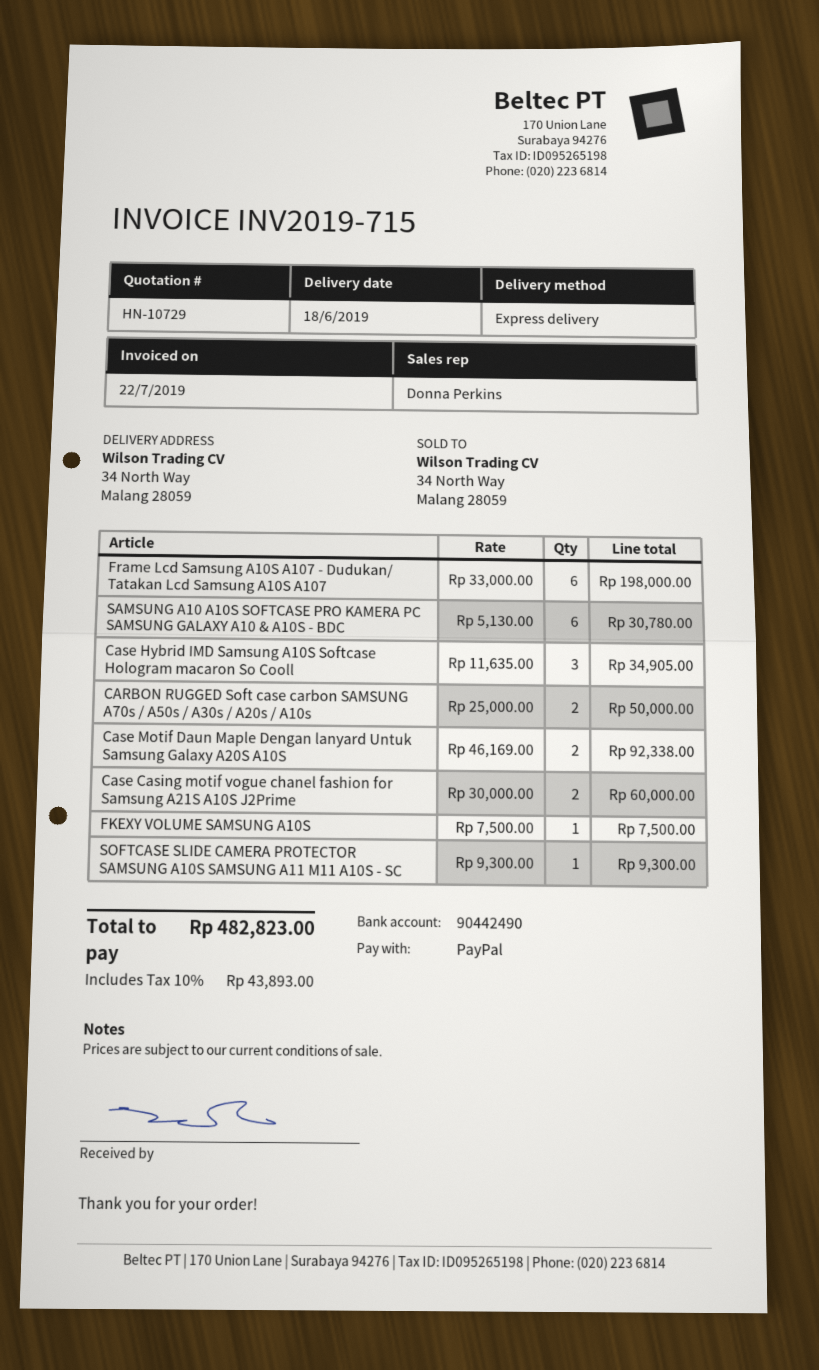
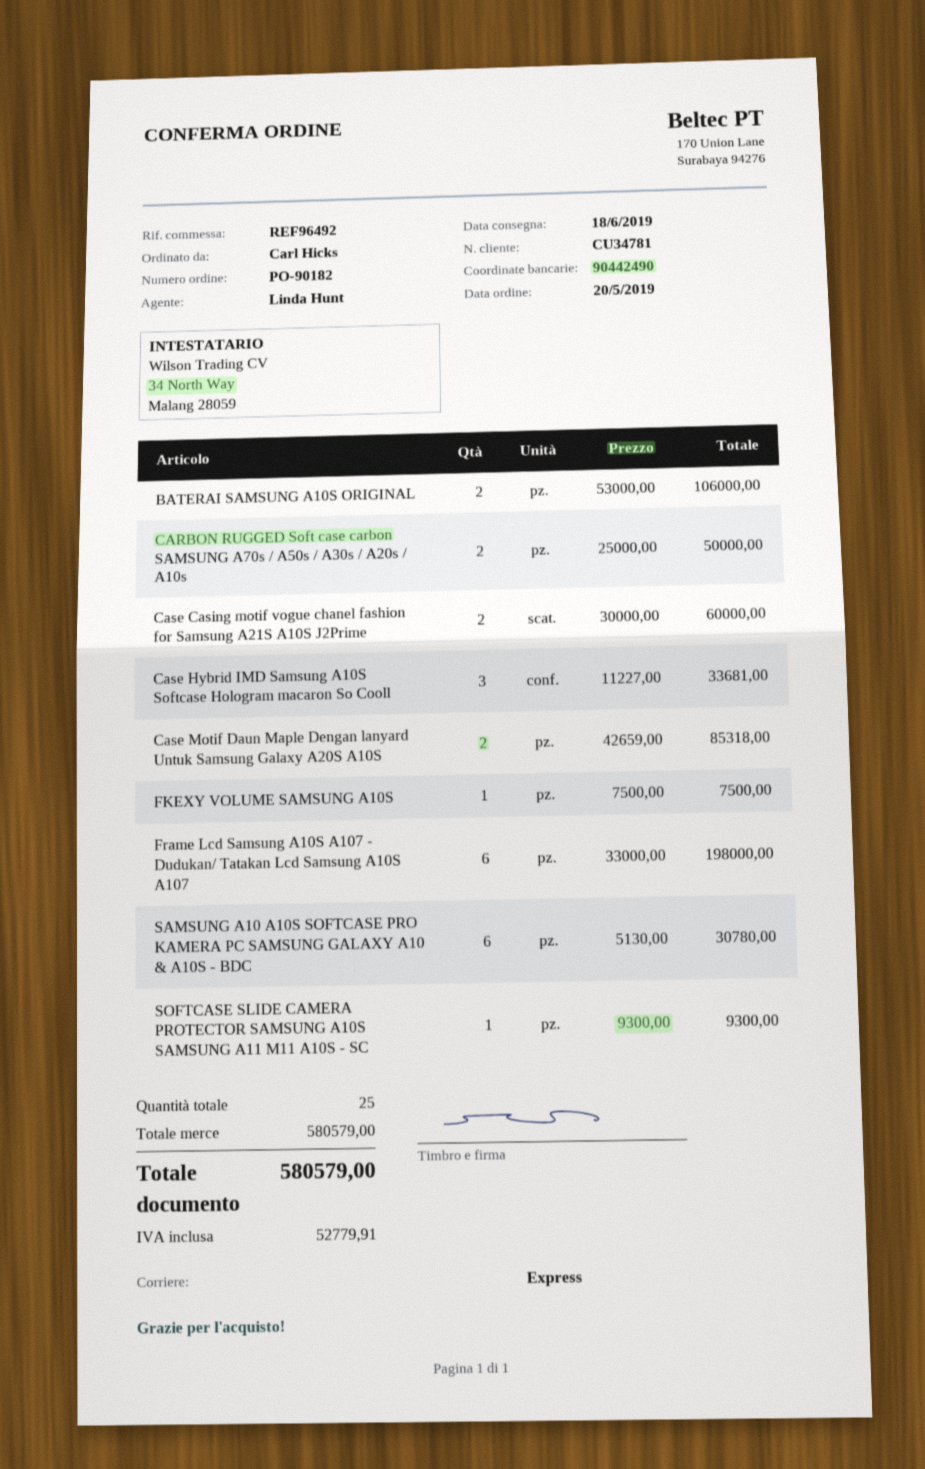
sales rep: Donna Perkins -> Linda Hunt
Case Hybrid IMD Samsung A10S Softcase Hologram macaron So Cooll: 3 x 11635.00 = 34905.00 -> 3 x 11227.00 = 33681.00
Case Motif Daun Maple Dengan lanyard Untuk Samsung Galaxy A20S A10S: 2 x 46169.00 = 92338.00 -> 2 x 42659.00 = 85318.00
BATERAI SAMSUNG A10S ORIGINAL: none -> 2 x 53000.00 = 106000.00
tax: 43893.00 -> 52779.91
total: 482823.00 -> 580579.00

